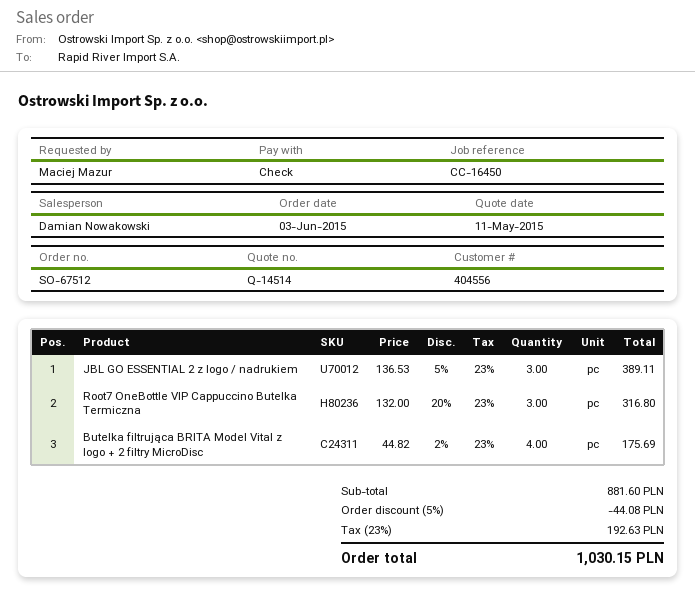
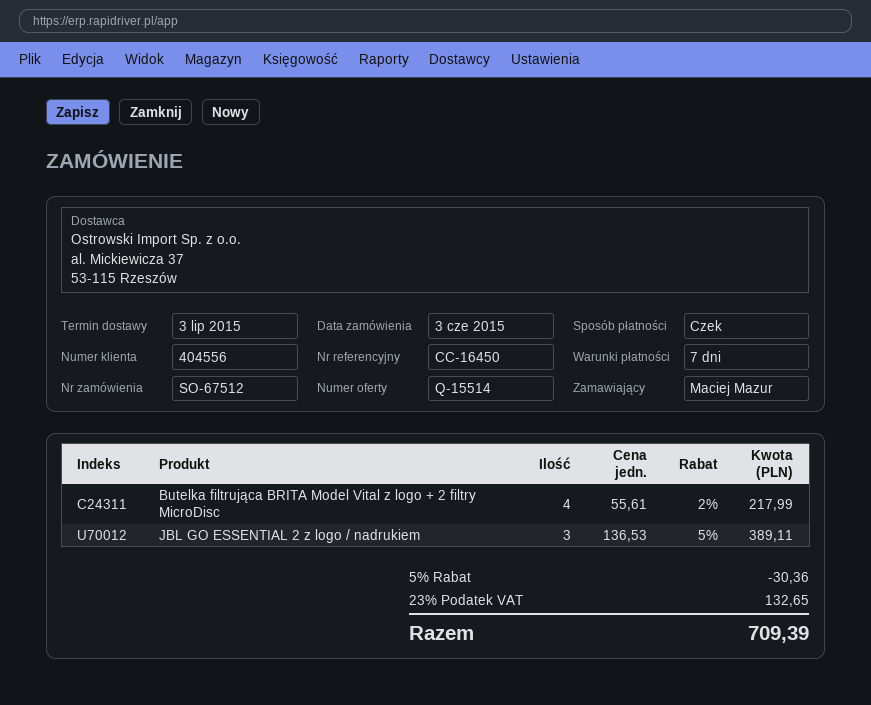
quote number: Q-14514 -> Q-15514
Root7 OneBottle VIP Cappuccino Butelka Termiczna: 3 x 132.00 - 20% = 316.80 -> none
Butelka filtrująca BRITA Model Vital z logo + 2 filtry MicroDisc: 4 x 44.82 - 2% = 175.69 -> 4 x 55.61 - 2% = 217.99
discount: 5% = 44.08 -> 5% = 30.36
tax: 23% = 192.63 -> 23% = 132.65
total: 1030.15 -> 709.39

